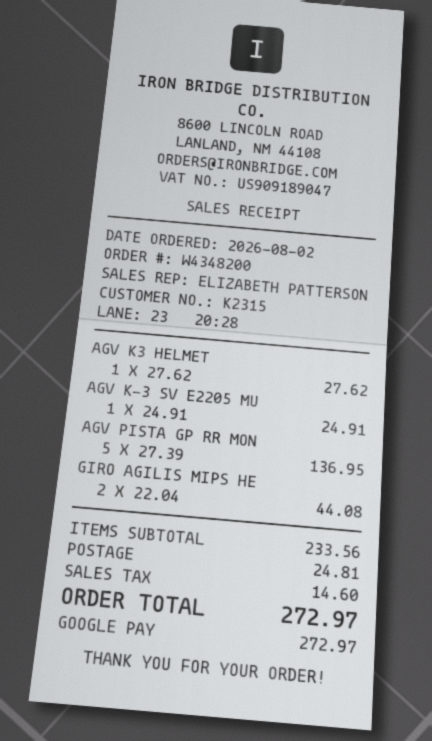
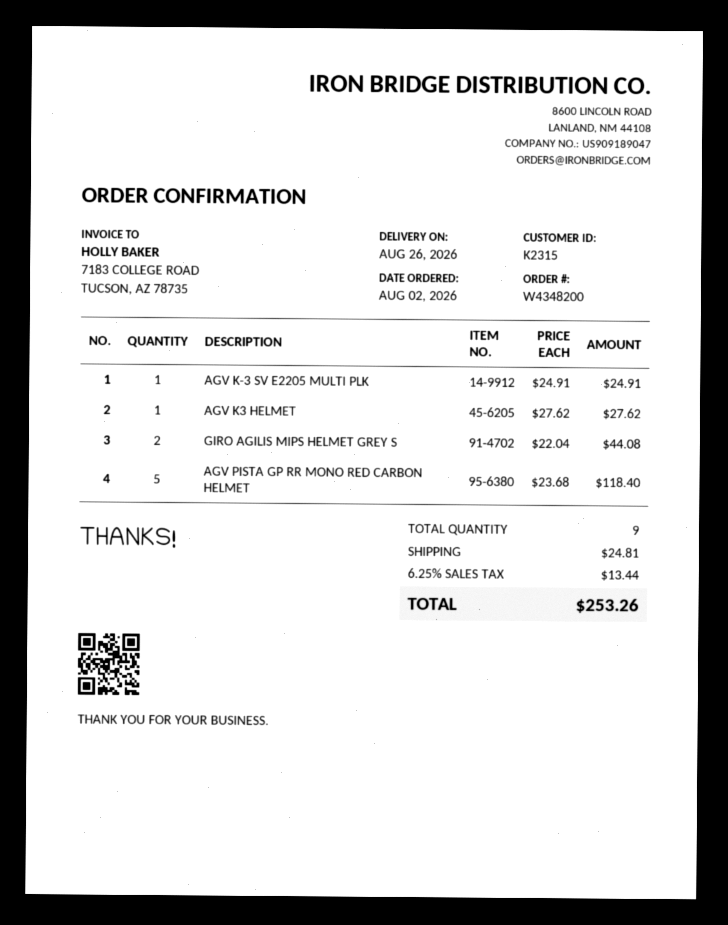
AGV PISTA GP RR MON: 5 x 27.39 = 136.95 -> 5 x 23.68 = 118.40
tax: 14.60 -> 13.44
total: 272.97 -> 253.26

